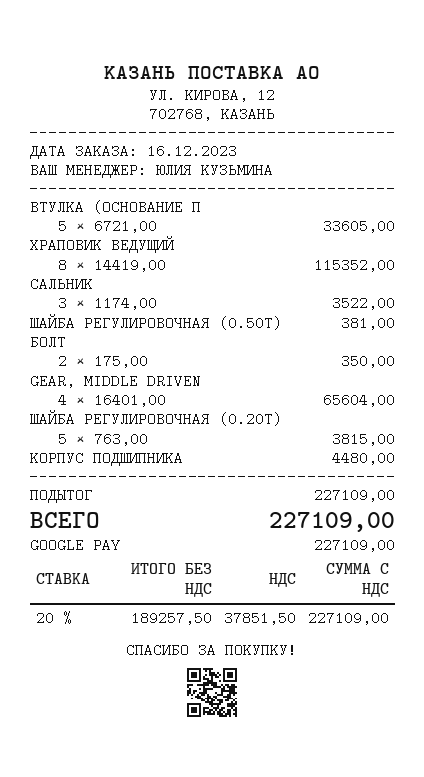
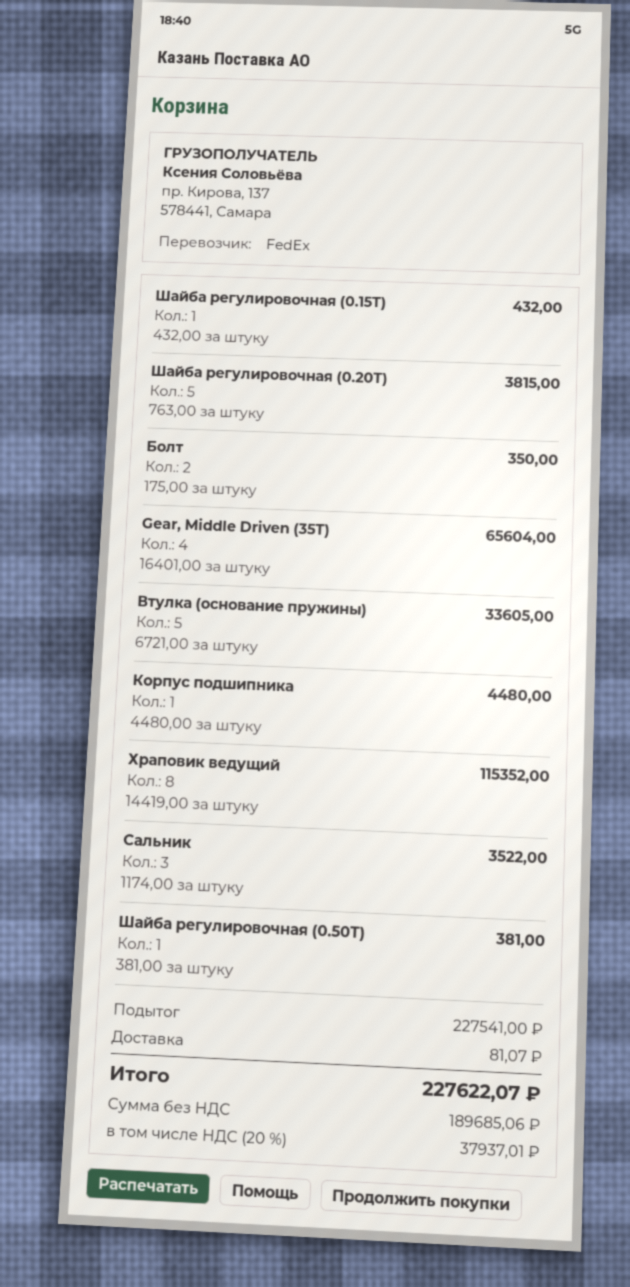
Шайба регулировочная (0.15T): none -> 1 x 432.00 = 432.00
subtotal: 227109.00 -> 227541.00
shipping: none -> 81.07
net: 189257.50 -> 189685.06
tax: 20% = 37851.50 -> 20% = 37937.01
total: 227109.00 -> 227622.07

